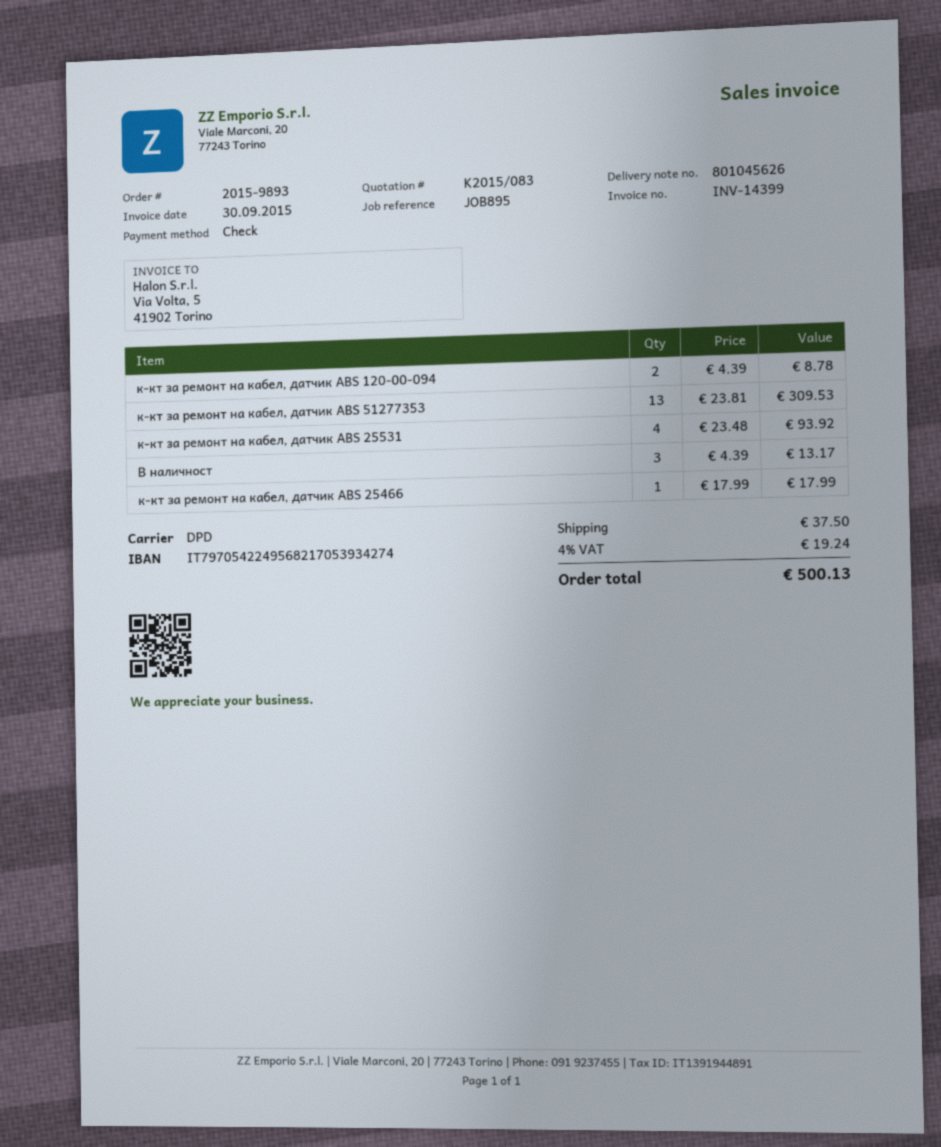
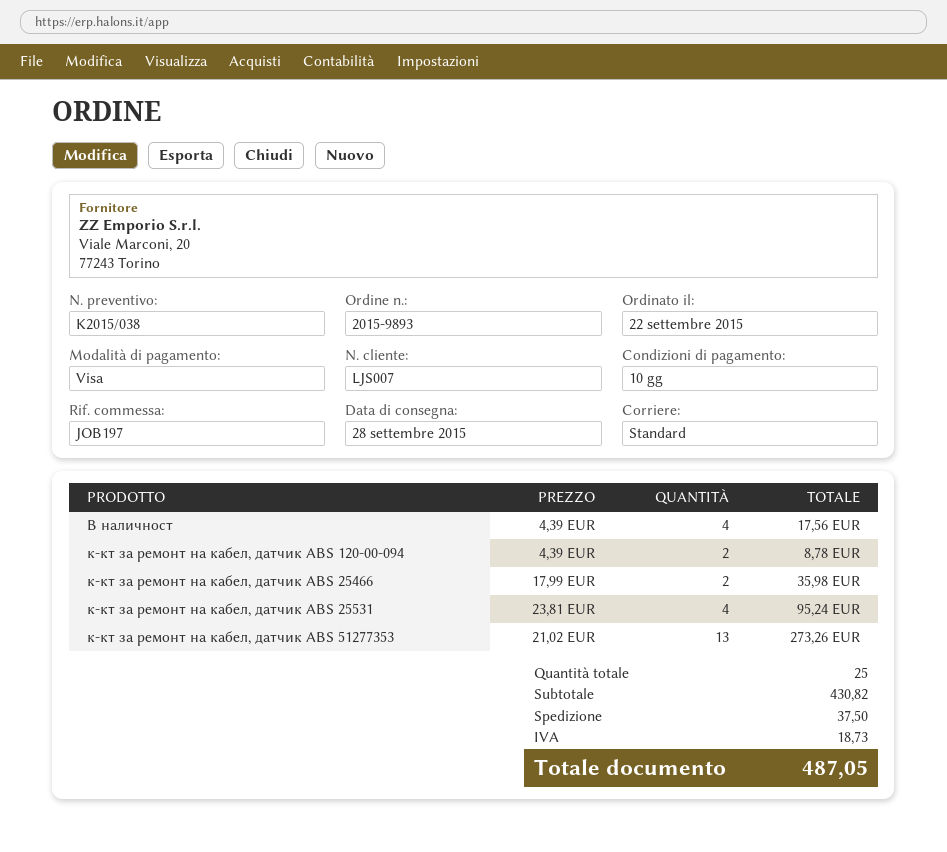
quote number: K2015/083 -> K2015/038
reference: JOB895 -> JOB197
payment method: cheque -> Visa
shipping method: DPD -> standard
к-кт за ремонт на кабел, датчик ABS 51277353: 13 x 23.81 = 309.53 -> 13 x 21.02 = 273.26
к-кт за ремонт на кабел, датчик ABS 25531: 4 x 23.48 = 93.92 -> 4 x 23.81 = 95.24
В наличност: 3 x 4.39 = 13.17 -> 4 x 4.39 = 17.56
к-кт за ремонт на кабел, датчик ABS 25466: 1 x 17.99 = 17.99 -> 2 x 17.99 = 35.98
tax: 19.24 -> 18.73
total: 500.13 -> 487.05

